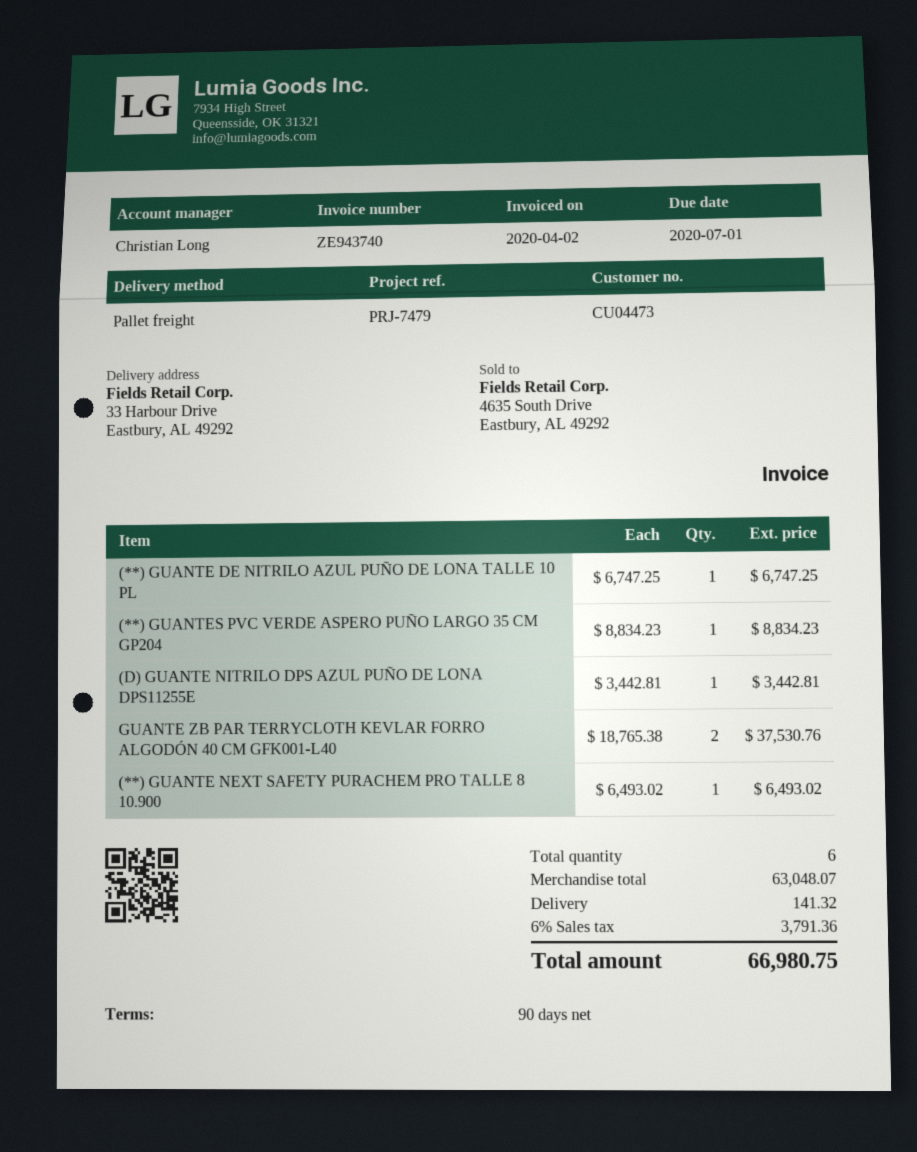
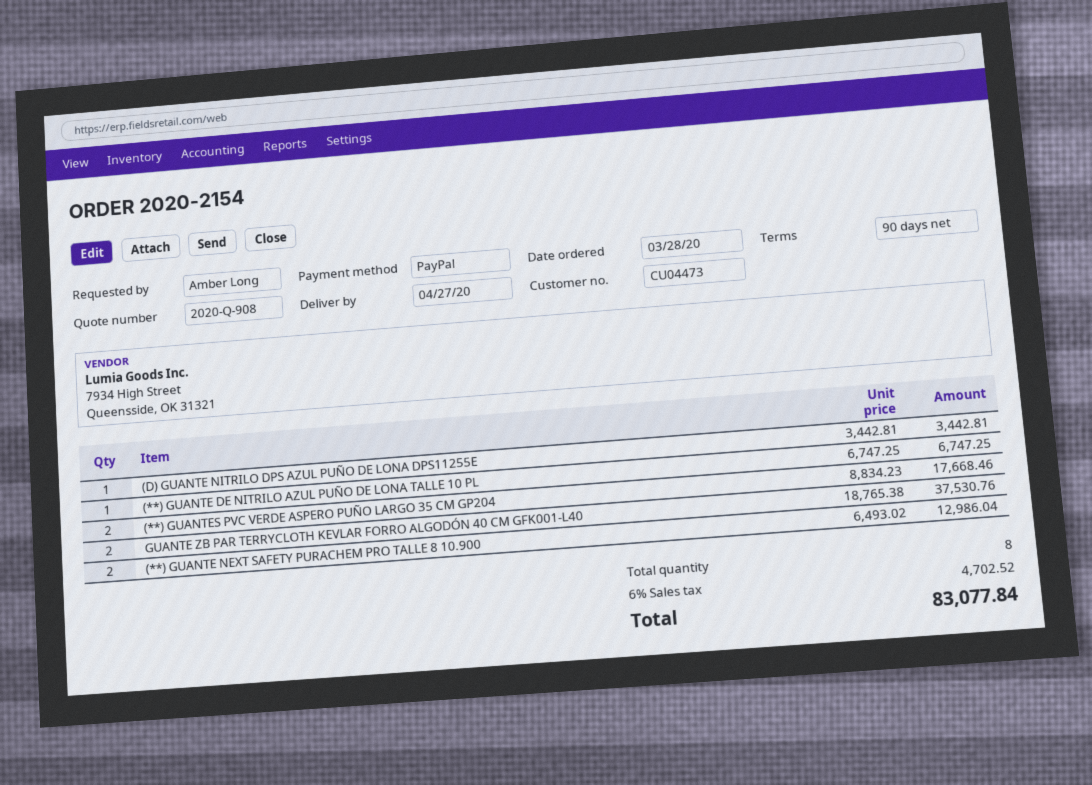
(**) GUANTES PVC VERDE ASPERO PUÑO LARGO 35 CM GP204: 1 x 8834.23 = 8834.23 -> 2 x 8834.23 = 17668.46
(**) GUANTE NEXT SAFETY PURACHEM PRO TALLE 8 10.900: 1 x 6493.02 = 6493.02 -> 2 x 6493.02 = 12986.04
total quantity: 6 -> 8
shipping: 141.32 -> none
tax: 6% = 3791.36 -> 6% = 4702.52
total: 66980.75 -> 83077.84

